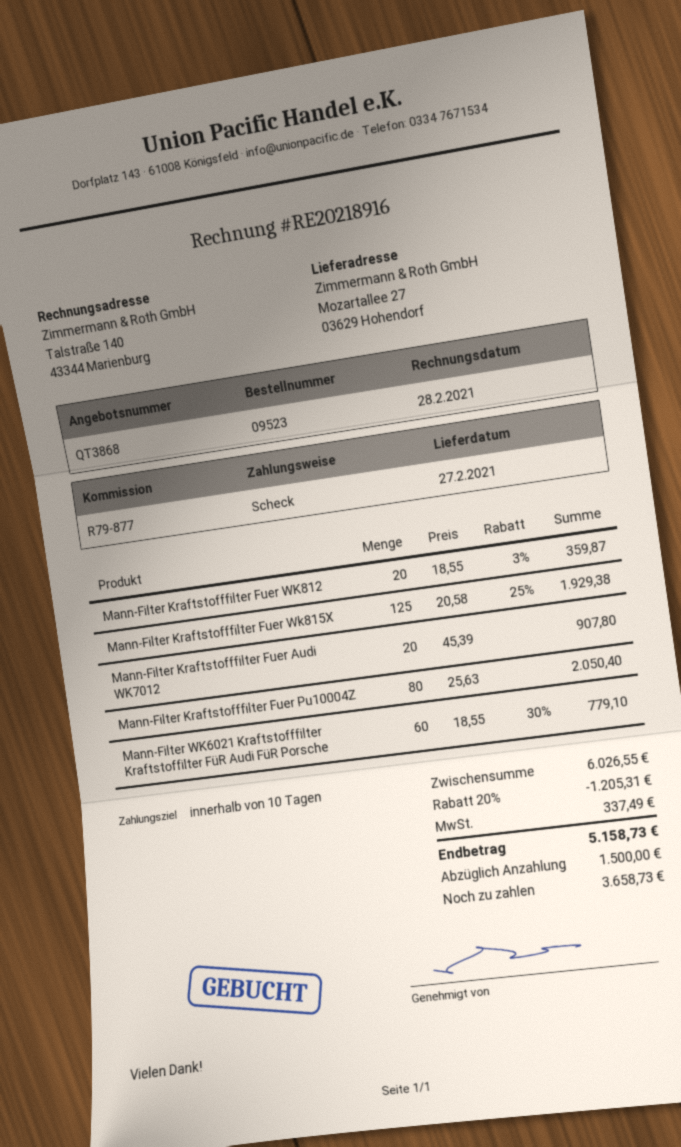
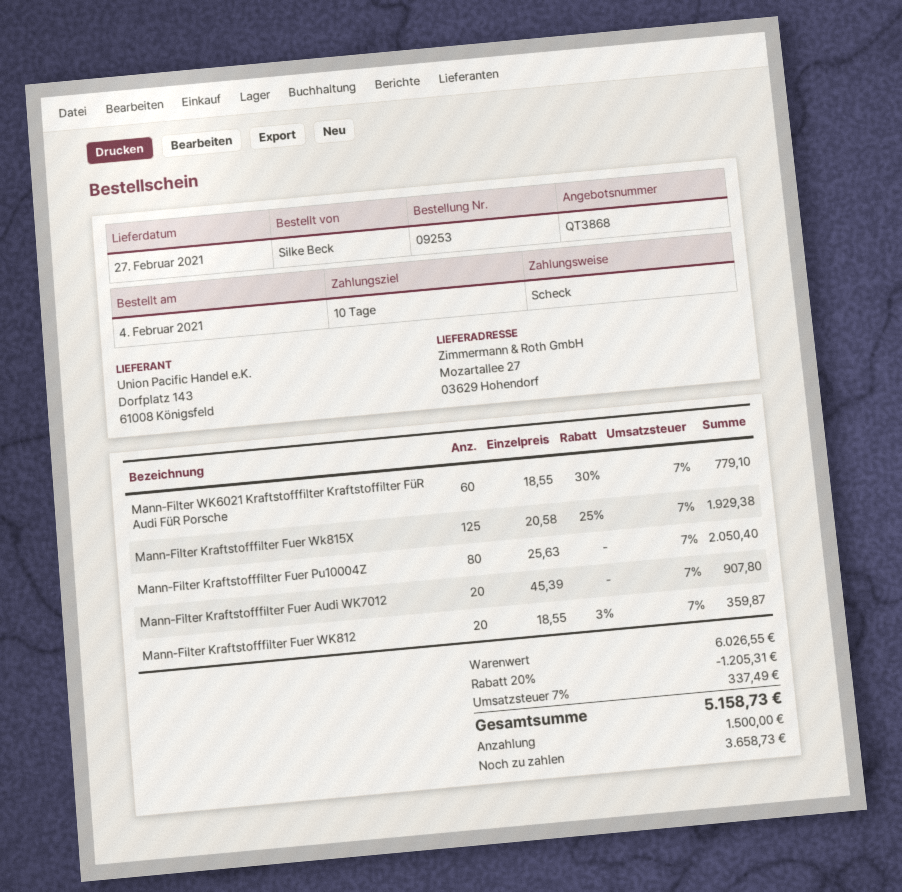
order number: 09523 -> 09253

